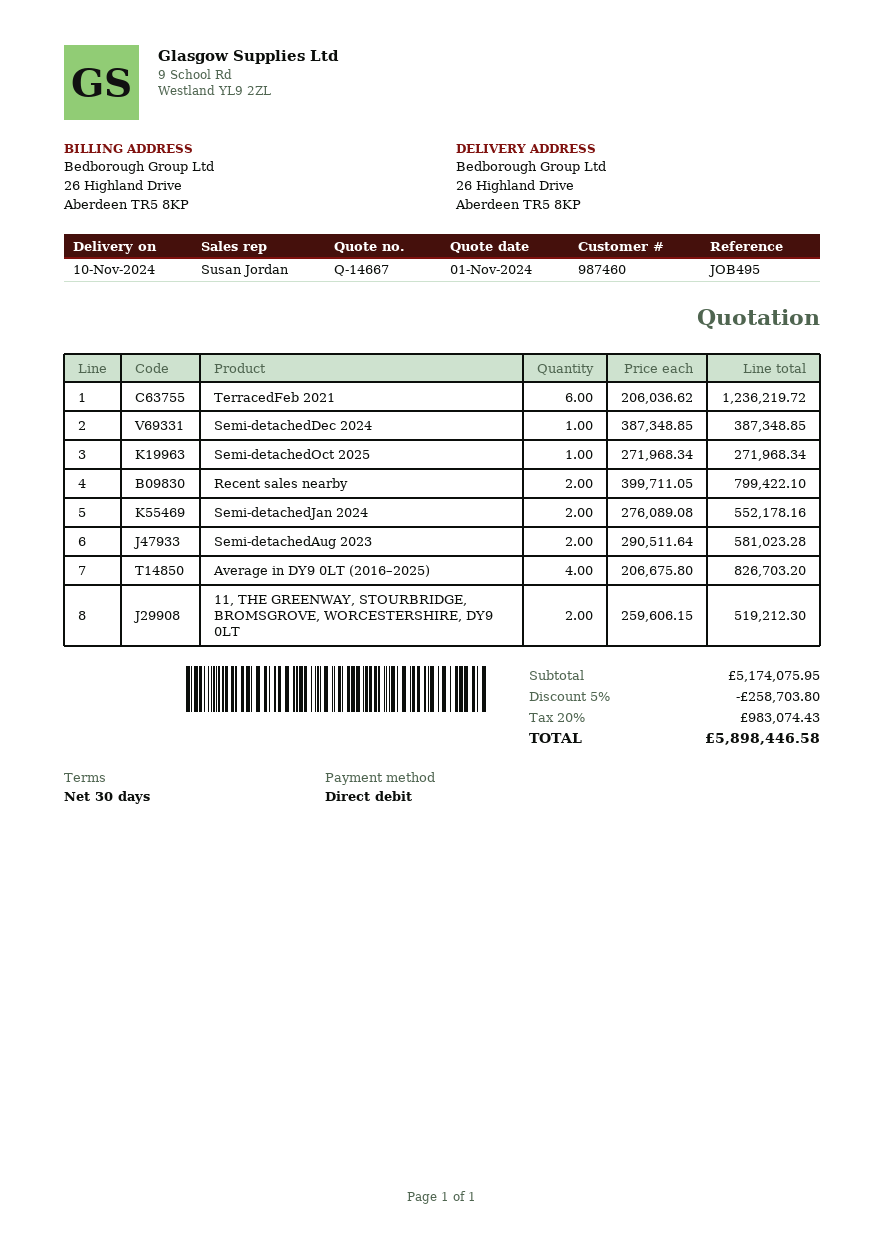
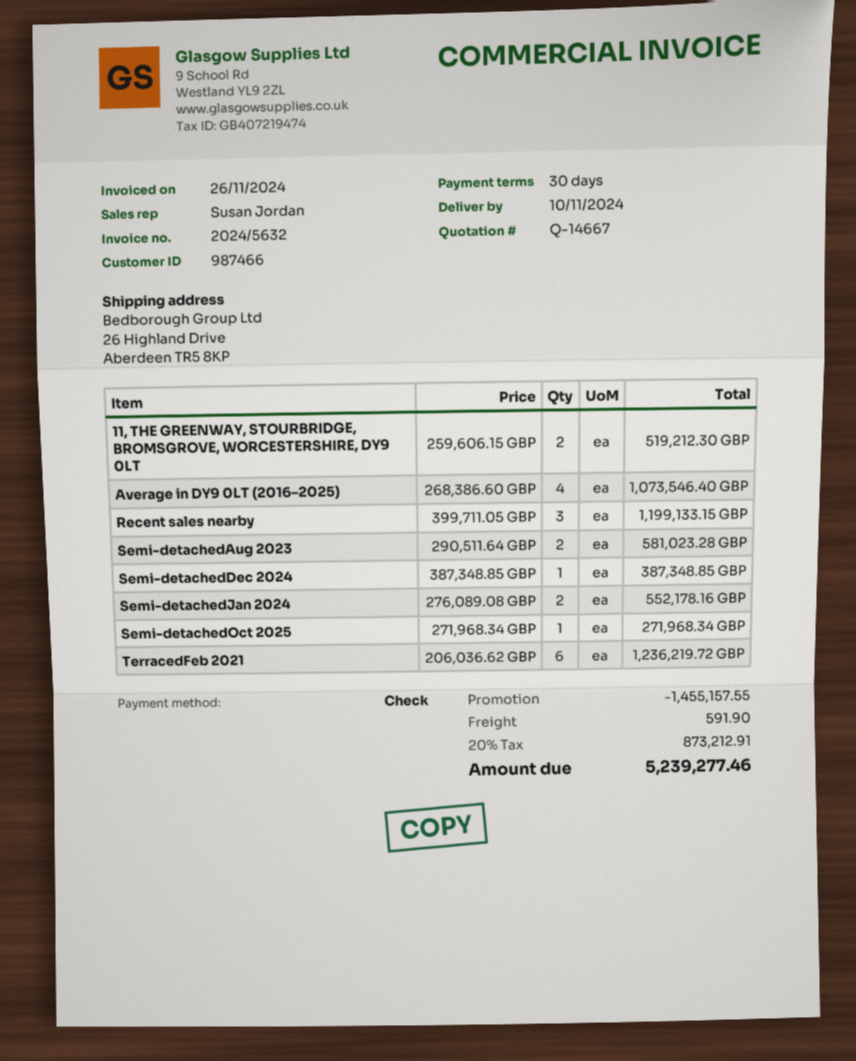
customer number: 987460 -> 987466
payment method: direct debit -> cheque
Recent sales nearby: 2 x 399711.05 = 799422.10 -> 3 x 399711.05 = 1199133.15
Average in DY9 0LT (2016–2025): 4 x 206675.80 = 826703.20 -> 4 x 268386.60 = 1073546.40
discount: 258703.80 -> 1455157.55
shipping: none -> 591.90
tax: 20% = 983074.43 -> 20% = 873212.91
total: 5898446.58 -> 5239277.46

